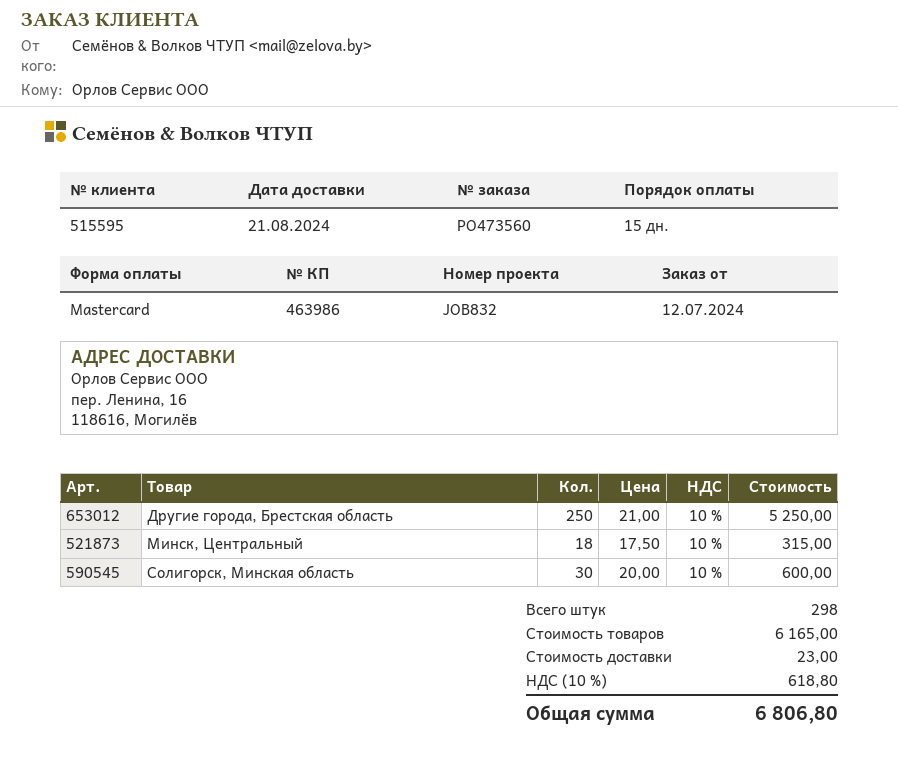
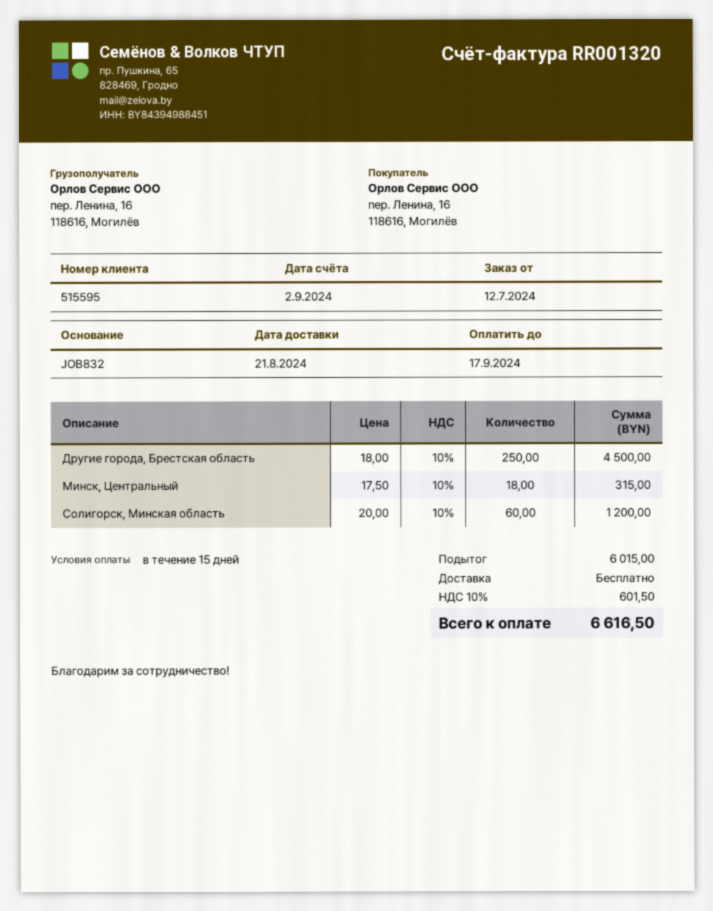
Другие города, Брестская область: 250 x 21.00 = 5250.00 -> 250 x 18.00 = 4500.00
Солигорск, Минская область: 30 x 20.00 = 600.00 -> 60 x 20.00 = 1200.00
subtotal: 6165.00 -> 6015.00
shipping: 23.00 -> 0.00
tax: 10% = 618.80 -> 10% = 601.50
total: 6806.80 -> 6616.50

